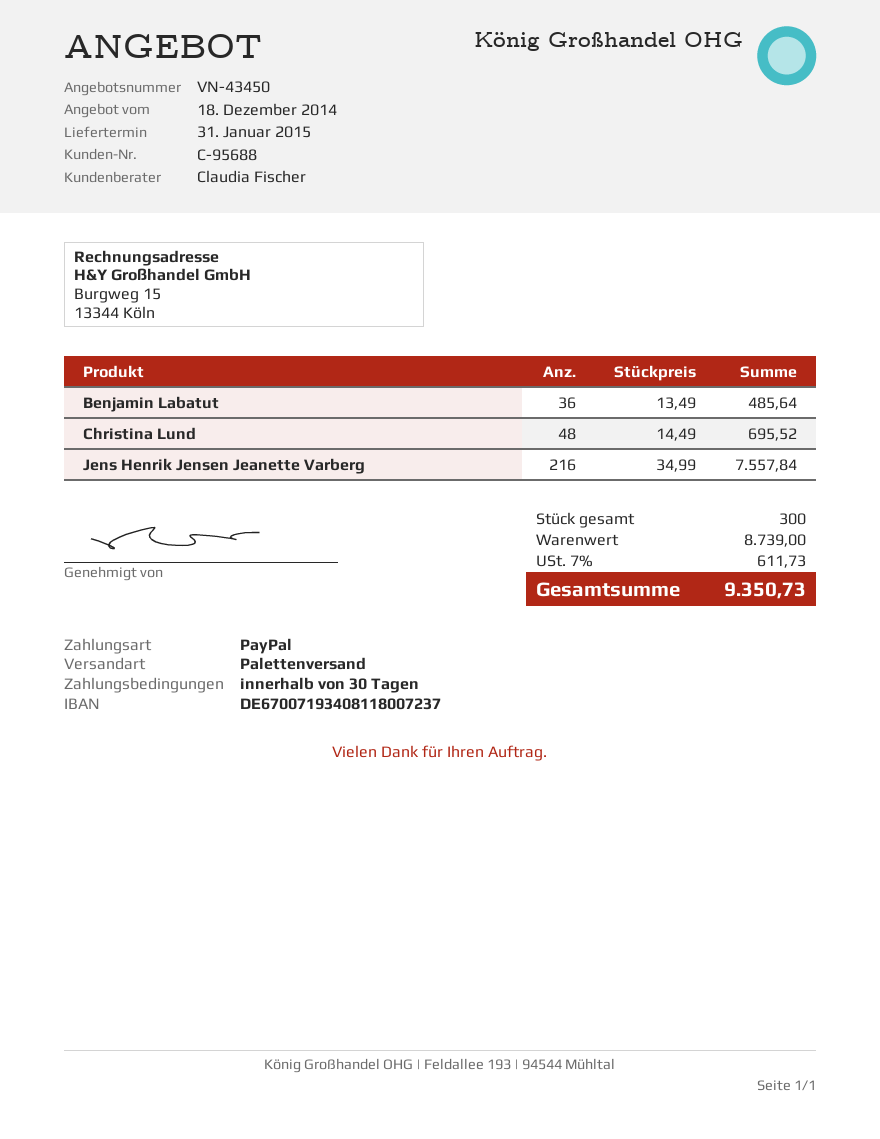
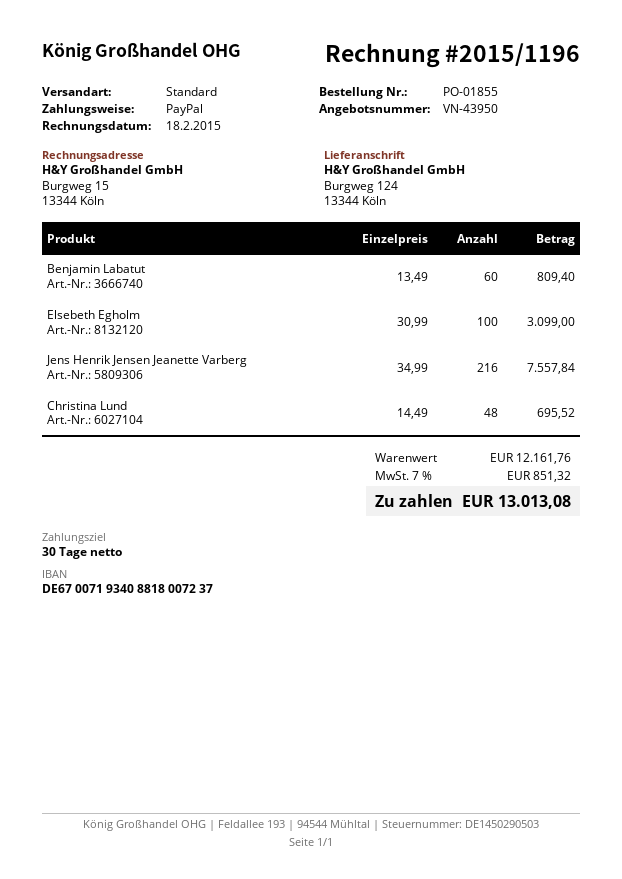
quote number: VN-43450 -> VN-43950
bank account: DE67007193408118007237 -> DE67007193408818007237
shipping method: pallet freight -> standard
Benjamin Labatut: 36 x 13.49 = 485.64 -> 60 x 13.49 = 809.40
Elsebeth Egholm: none -> 100 x 30.99 = 3099.00
subtotal: 8739.00 -> 12161.76
tax: 7% = 611.73 -> 7% = 851.32
total: 9350.73 -> 13013.08

